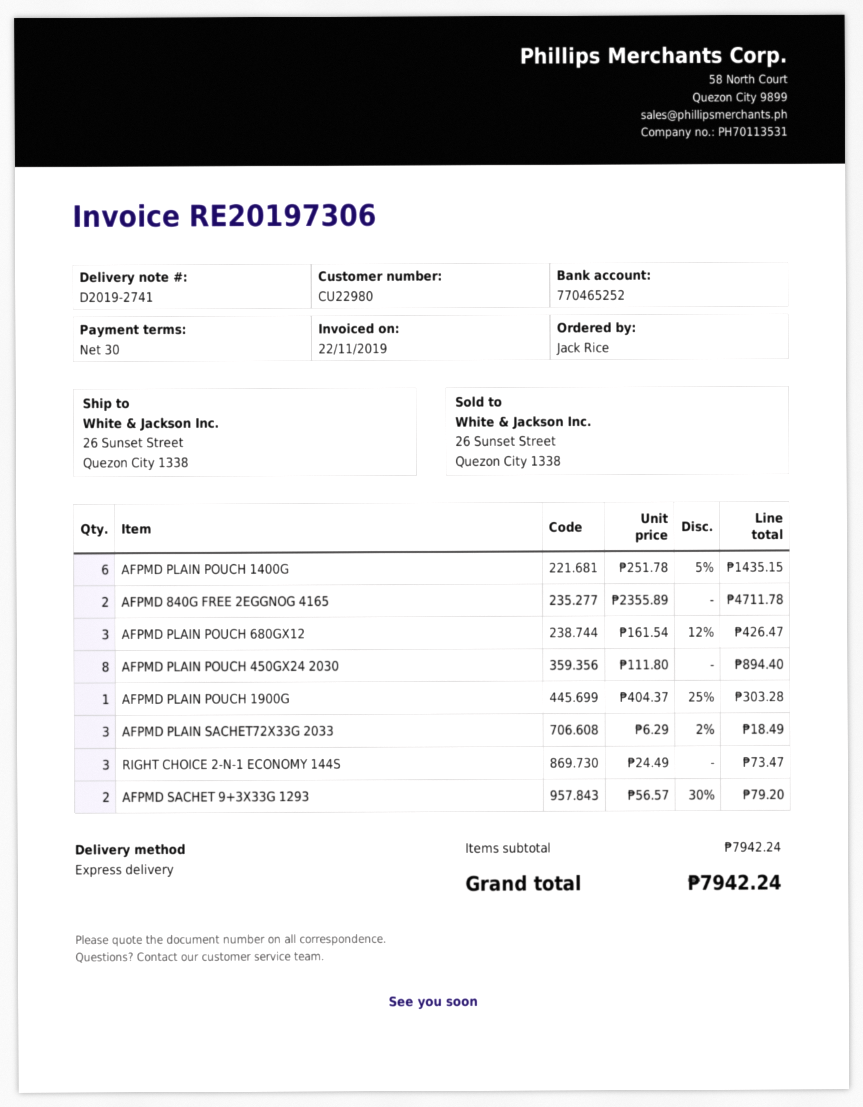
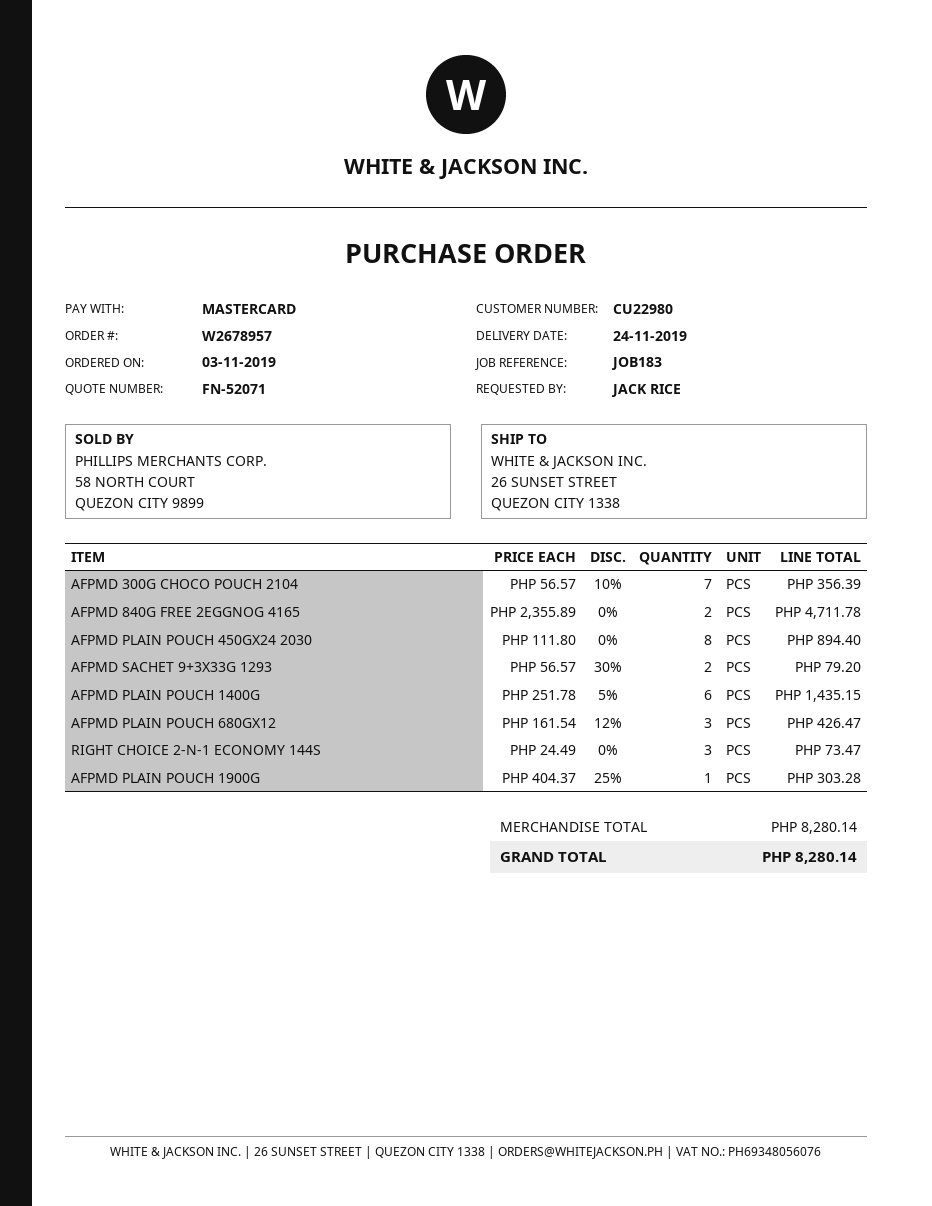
AFPMD PLAIN SACHET72X33G 2033: 3 x 6.29 - 2% = 18.49 -> none
AFPMD 300G CHOCO POUCH 2104: none -> 7 x 56.57 - 10% = 356.39
subtotal: 7942.24 -> 8280.14
total: 7942.24 -> 8280.14

